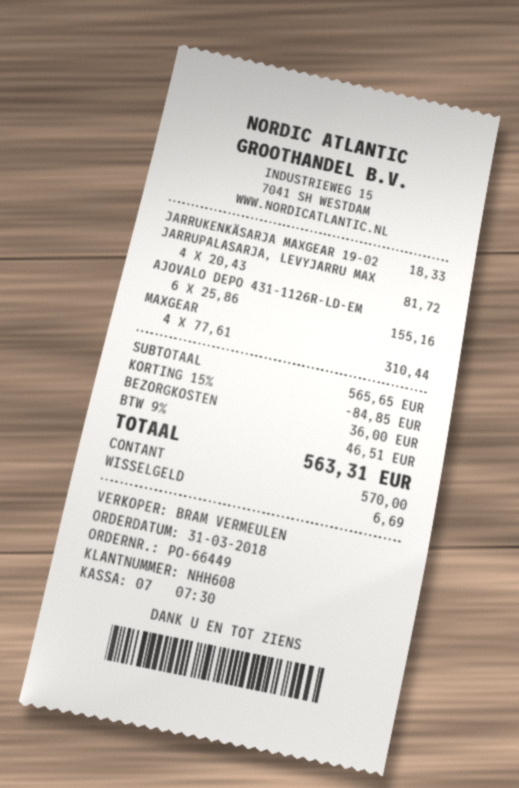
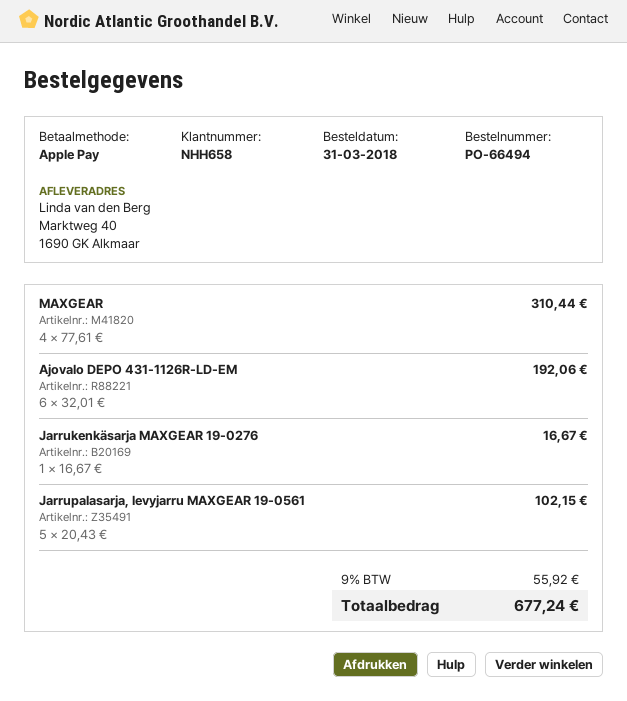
order number: PO-66449 -> PO-66494
customer number: NHH608 -> NHH658
payment method: cash -> Apple Pay
JARRUKENKÄSARJA MAXGEAR 19-02: 1 x 18.33 = 18.33 -> 1 x 16.67 = 16.67
JARRUPALASARJA, LEVYJARRU MAX: 4 x 20.43 = 81.72 -> 5 x 20.43 = 102.15
AJOVALO DEPO 431-1126R-LD-EM: 6 x 25.86 = 155.16 -> 6 x 32.01 = 192.06
discount: 15% = 84.85 -> none
shipping: 36.00 -> none
tax: 9% = 46.51 -> 9% = 55.92
total: 563.31 -> 677.24

